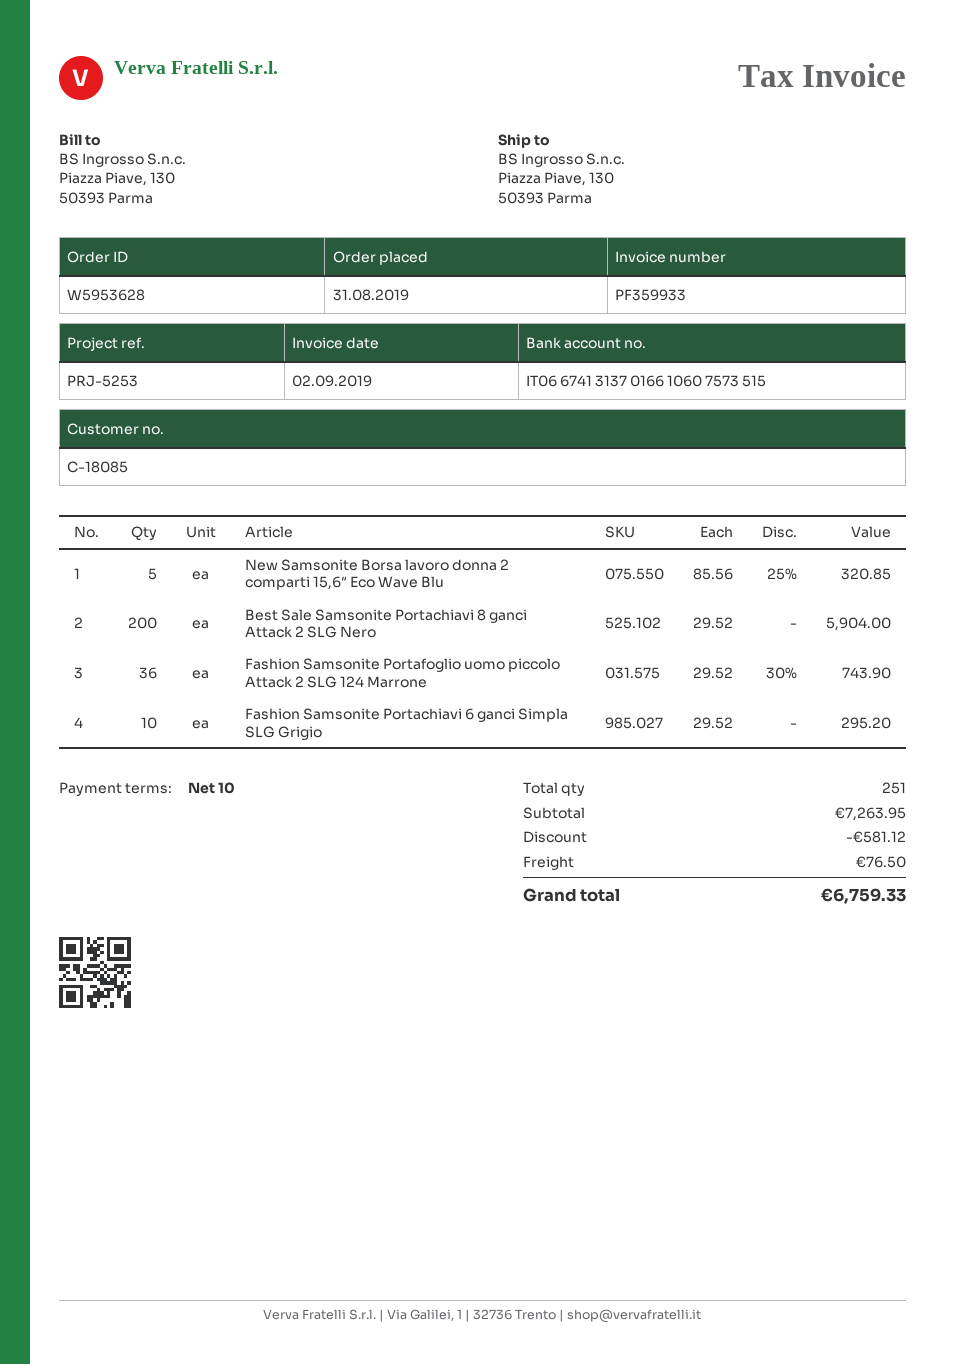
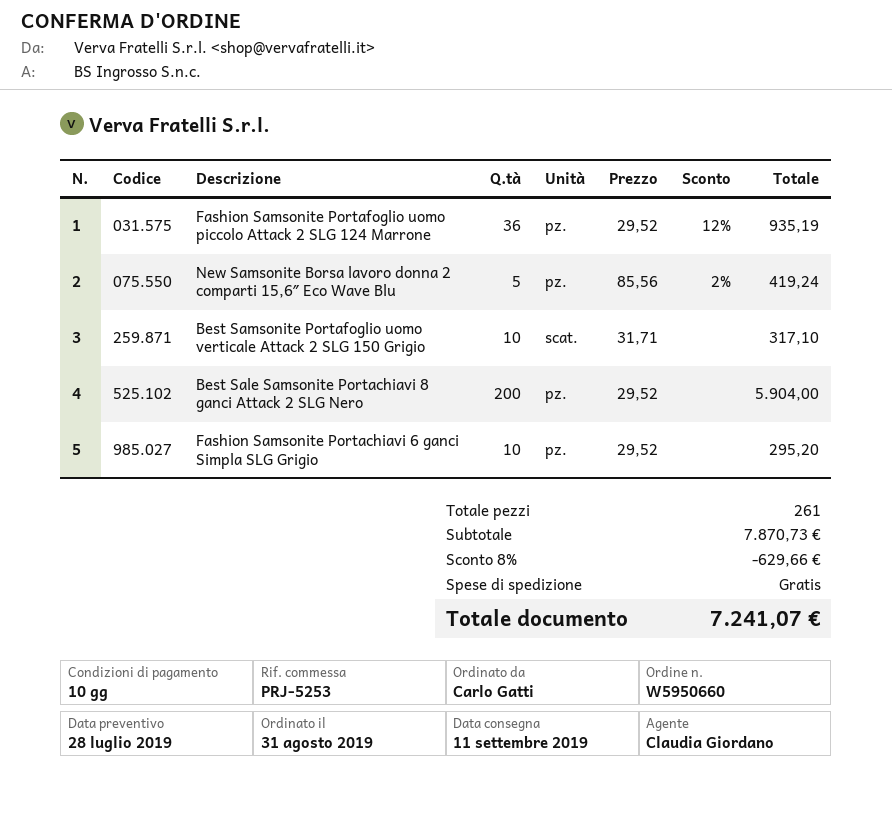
order number: W5953628 -> W5950660
New Samsonite Borsa lavoro donna 2 comparti 15,6″ Eco Wave Blu: 5 x 85.56 - 25% = 320.85 -> 5 x 85.56 - 2% = 419.24
Fashion Samsonite Portafoglio uomo piccolo Attack 2 SLG 124 Marrone: 36 x 29.52 - 30% = 743.90 -> 36 x 29.52 - 12% = 935.19
Best Samsonite Portafoglio uomo verticale Attack 2 SLG 150 Grigio: none -> 10 x 31.71 = 317.10
total quantity: 251 -> 261
subtotal: 7263.95 -> 7870.73
discount: 581.12 -> 629.66
shipping: 76.50 -> 0.00
total: 6759.33 -> 7241.07

